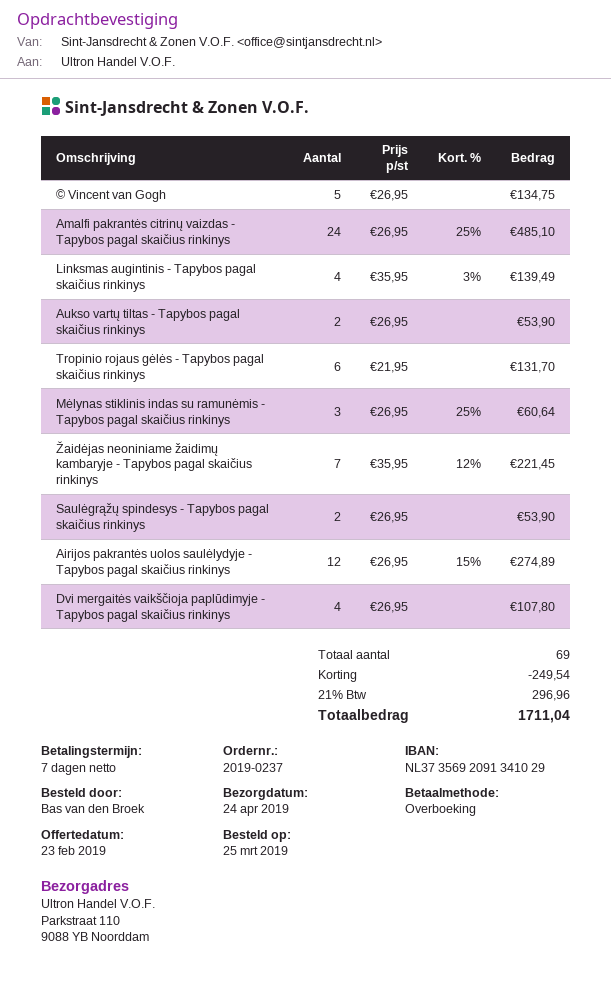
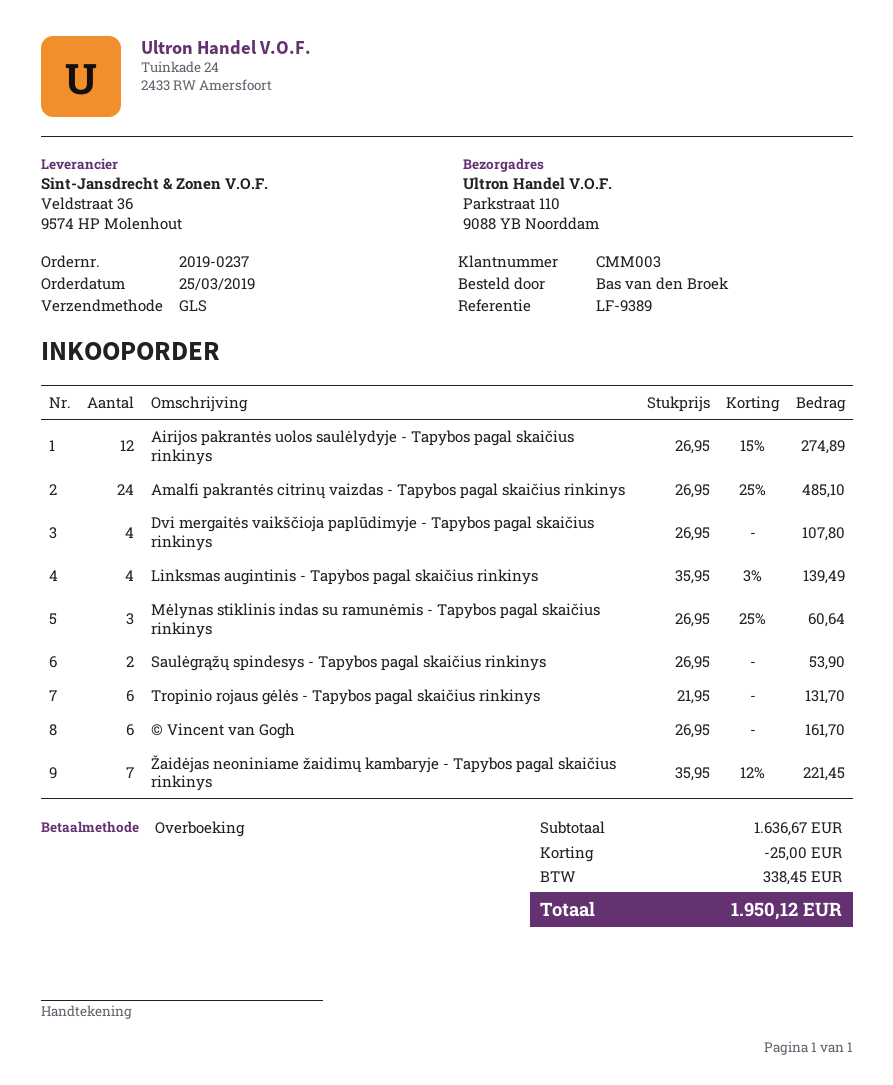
© Vincent van Gogh: 5 x 26.95 = 134.75 -> 6 x 26.95 = 161.70
Aukso vartų tiltas - Tapybos pagal skaičius rinkinys: 2 x 26.95 = 53.90 -> none
discount: 249.54 -> 25.00
tax: 296.96 -> 338.45
total: 1711.04 -> 1950.12

